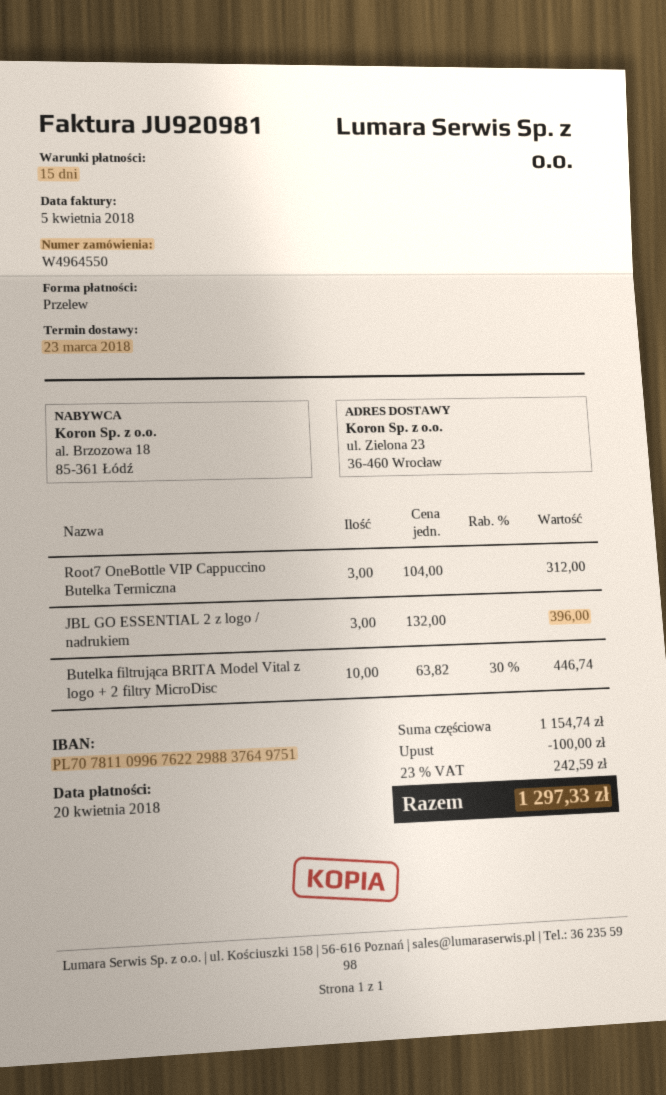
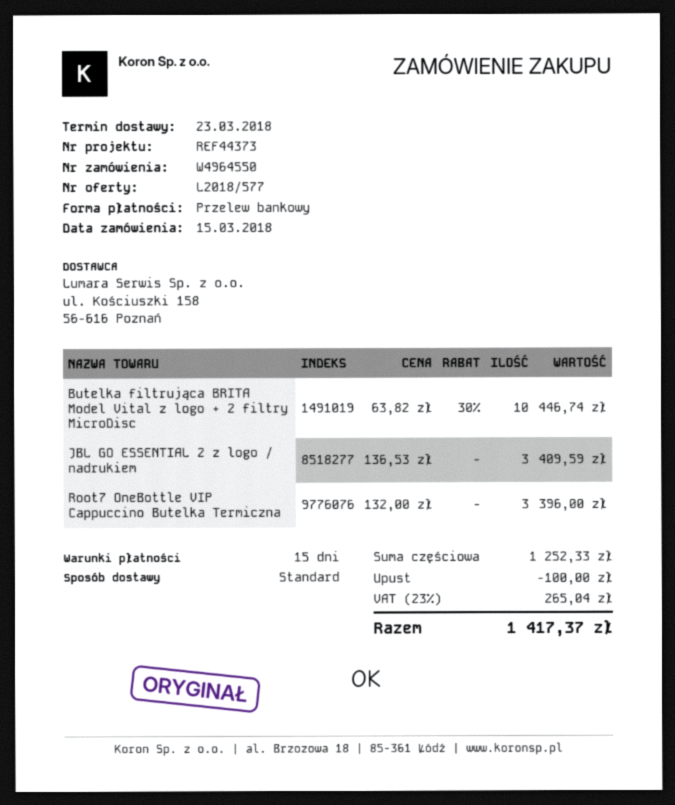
Root7 OneBottle VIP Cappuccino Butelka Termiczna: 3 x 104.00 = 312.00 -> 3 x 132.00 = 396.00
JBL GO ESSENTIAL 2 z logo / nadrukiem: 3 x 132.00 = 396.00 -> 3 x 136.53 = 409.59
subtotal: 1154.74 -> 1252.33
tax: 23% = 242.59 -> 23% = 265.04
total: 1297.33 -> 1417.37

